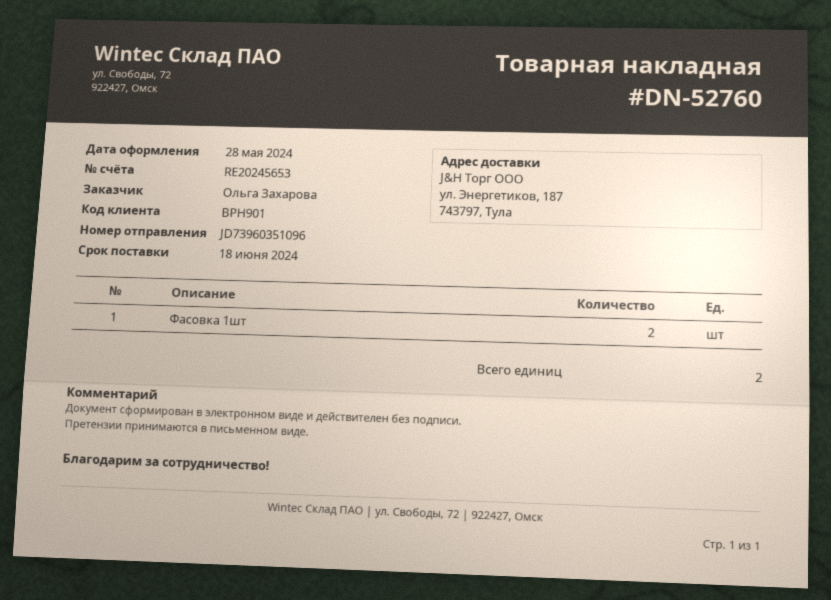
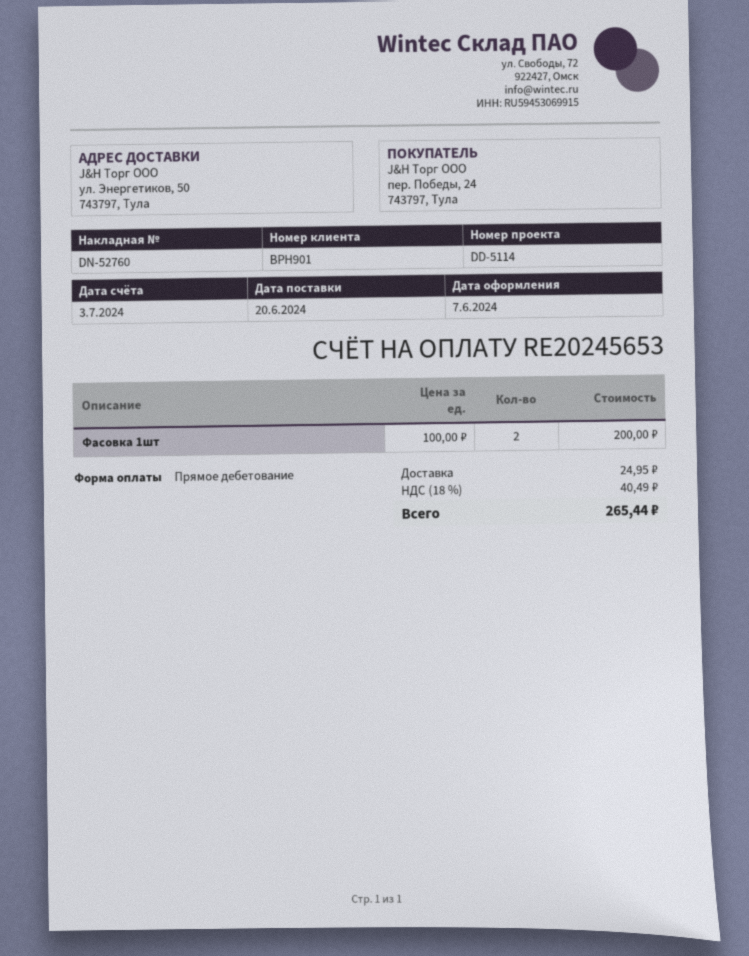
order date: 2024-05-28 -> 2024-06-07
delivery date: 2024-06-18 -> 2024-06-20
ship to: ул. Энергетиков, 187, 743797, Тула -> ул. Энергетиков, 50, 743797, Тула

